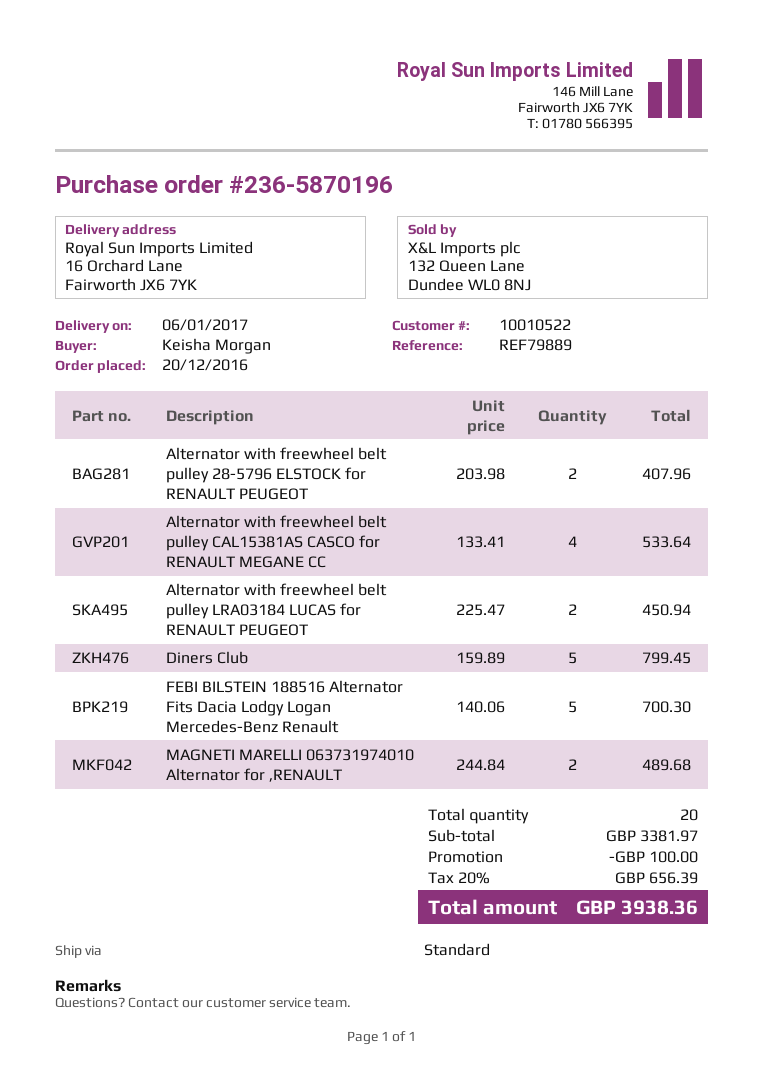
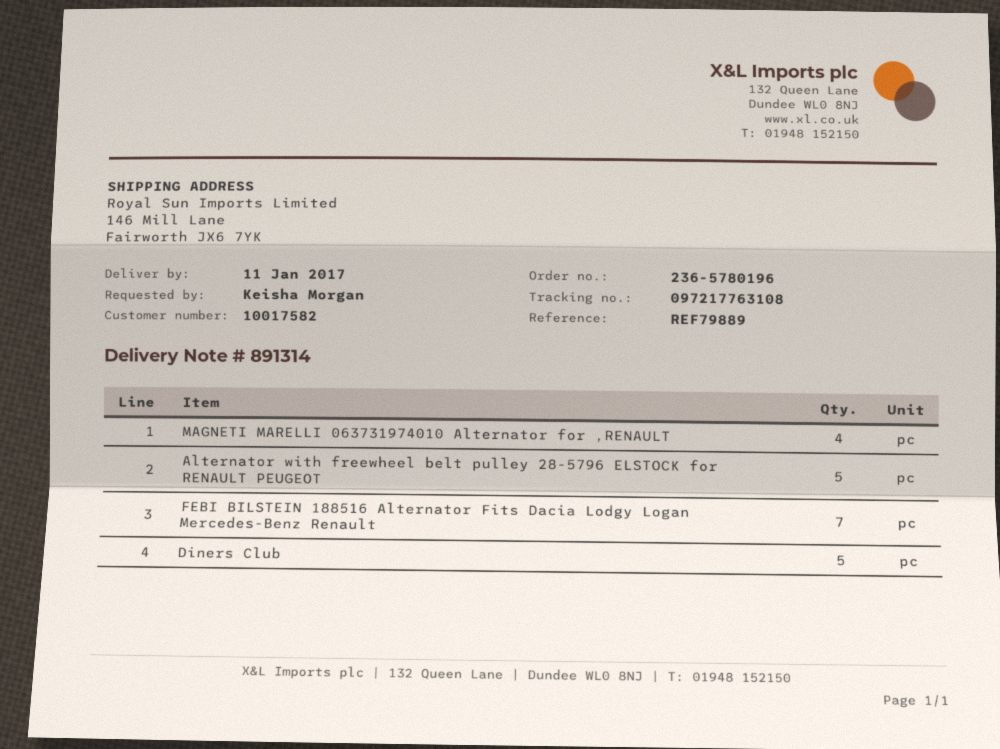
order number: 236-5870196 -> 236-5780196
delivery date: 2017-01-06 -> 2017-01-11
customer number: 10010522 -> 10017582
ship to: 16 Orchard Lane, Fairworth JX6 7YK -> 146 Mill Lane, Fairworth JX6 7YK
Alternator with freewheel belt pulley 28-5796 ELSTOCK for RENAULT PEUGEOT: 2 -> 5
Alternator with freewheel belt pulley CAL15381AS CASCO for RENAULT MEGANE CC: 4 -> none
Alternator with freewheel belt pulley LRA03184 LUCAS for RENAULT PEUGEOT: 2 -> none
FEBI BILSTEIN 188516 Alternator Fits Dacia Lodgy Logan Mercedes-Benz Renault: 5 -> 7
MAGNETI MARELLI 063731974010 Alternator for ,RENAULT: 2 -> 4

